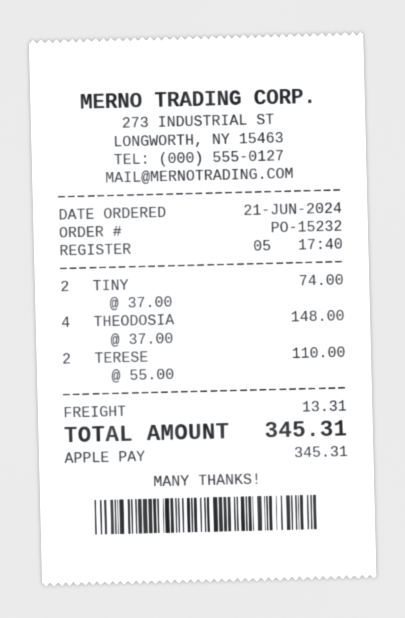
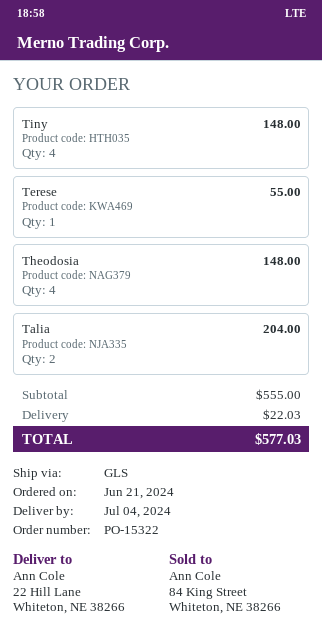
order number: PO-15232 -> PO-15322
TINY: 2 for 74.00 -> 4 for 148.00
TERESE: 2 for 110.00 -> 1 for 55.00
Talia: none -> 2 for 204.00
shipping: 13.31 -> 22.03
total: 345.31 -> 577.03

